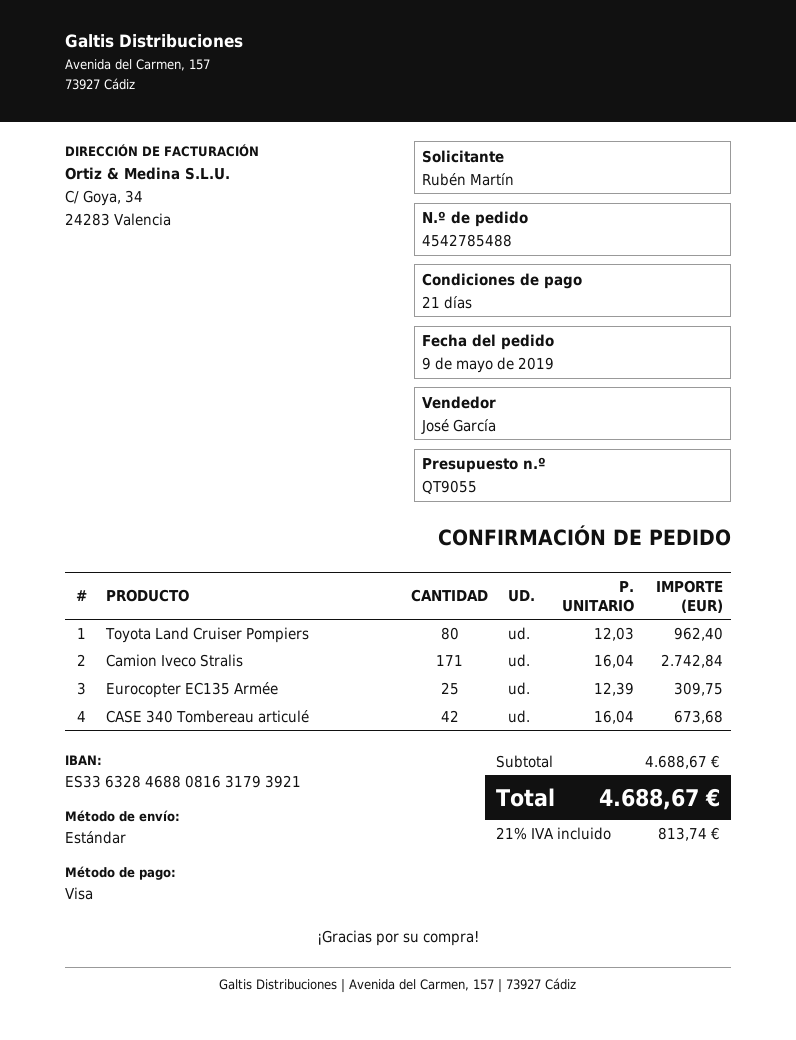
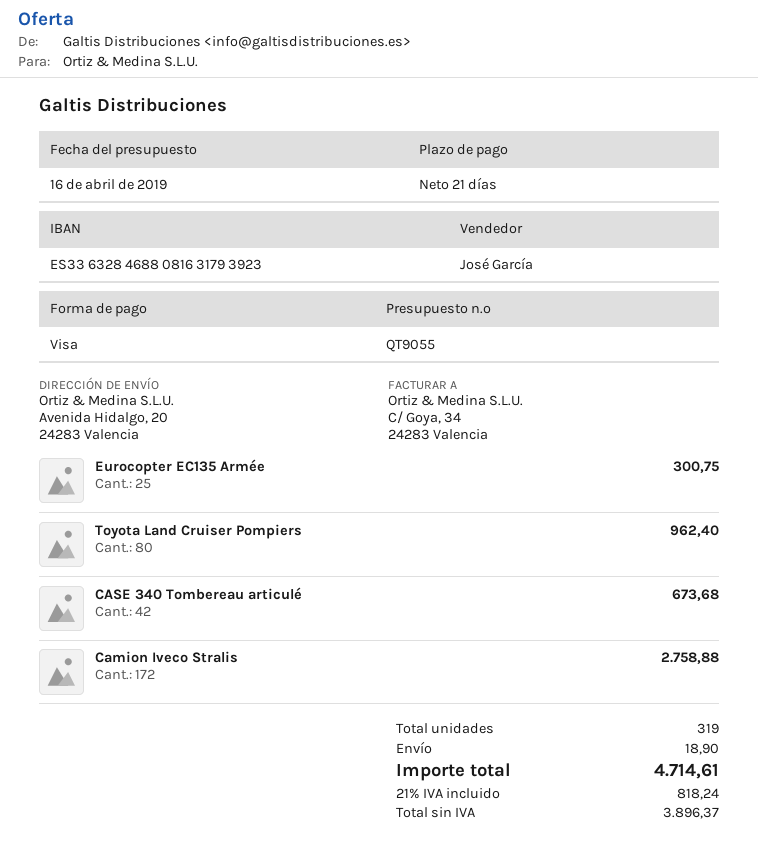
bank account: ES3363284688081631793921 -> ES3363284688081631793923
Camion Iveco Stralis: 171 for 2742.84 -> 172 for 2758.88
Eurocopter EC135 Armée: 25 for 309.75 -> 25 for 300.75
shipping: none -> 18.90
tax: 21% = 813.74 -> 21% = 818.24
total: 4688.67 -> 4714.61

